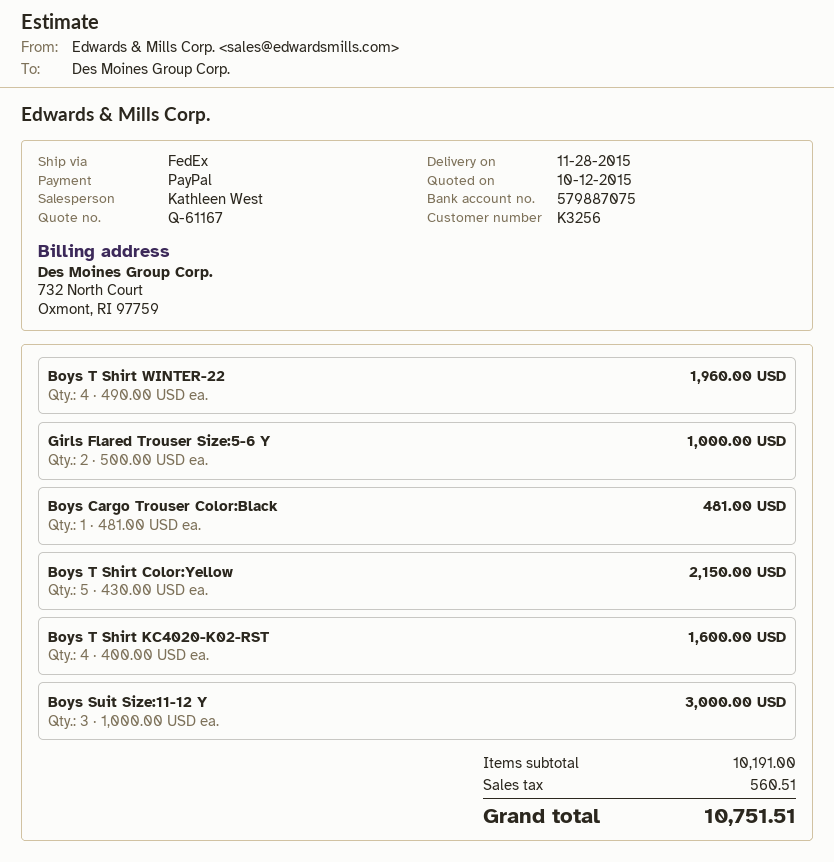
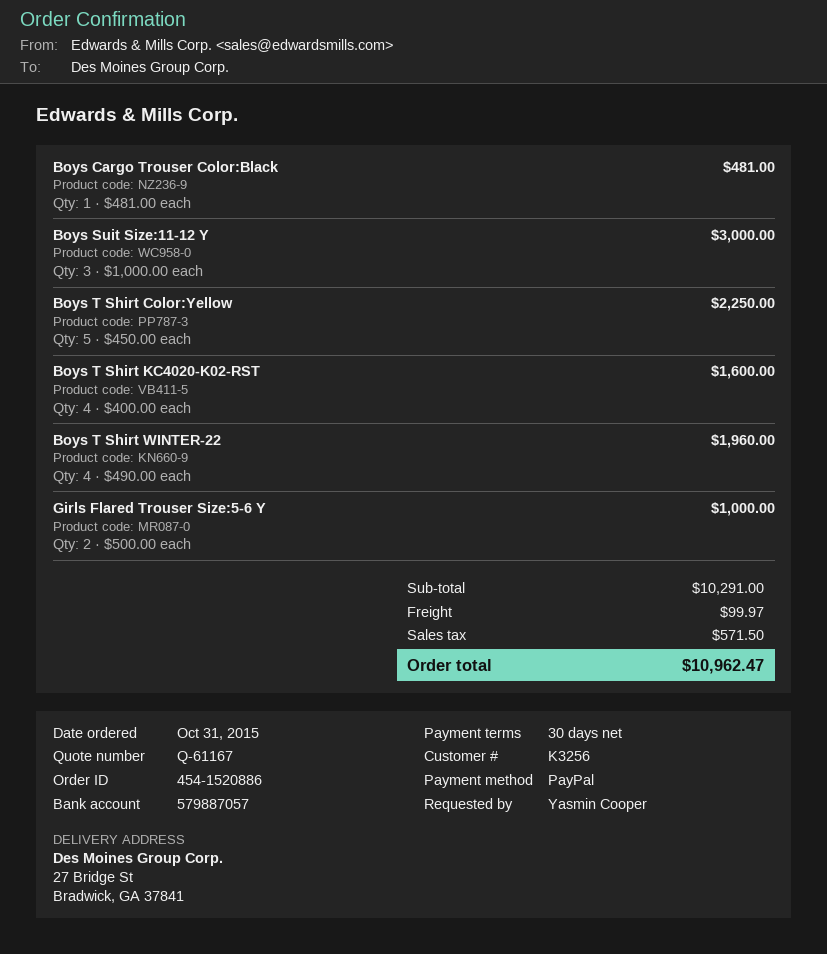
bank account: 579887075 -> 579887057
Boys T Shirt Color:Yellow: 5 x 430.00 = 2150.00 -> 5 x 450.00 = 2250.00
subtotal: 10191.00 -> 10291.00
shipping: none -> 99.97
tax: 560.51 -> 571.50
total: 10751.51 -> 10962.47

